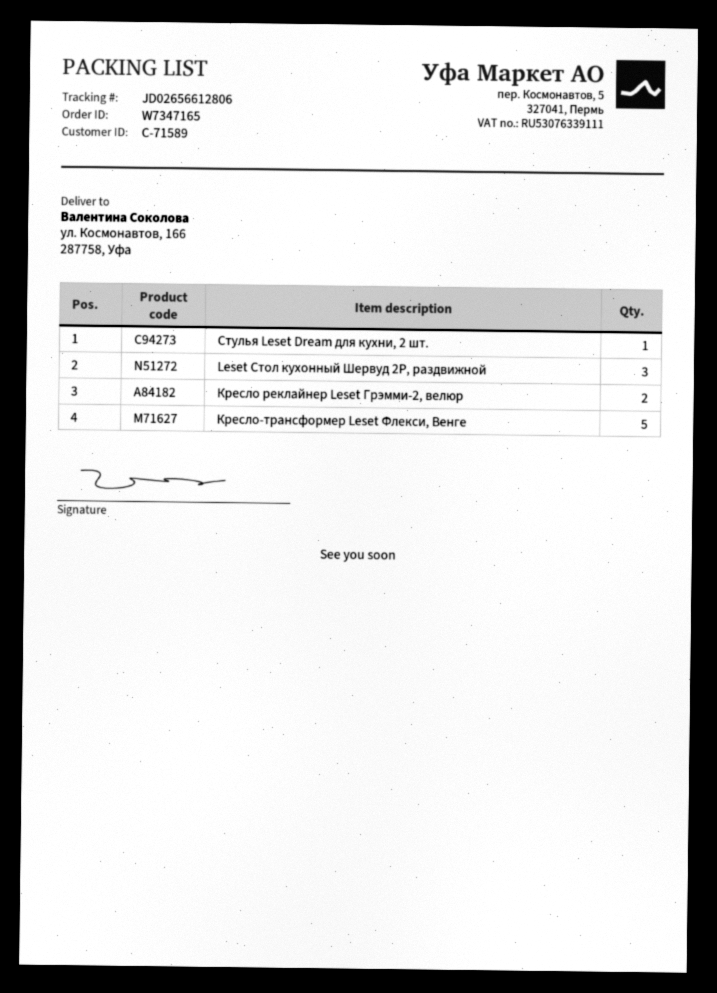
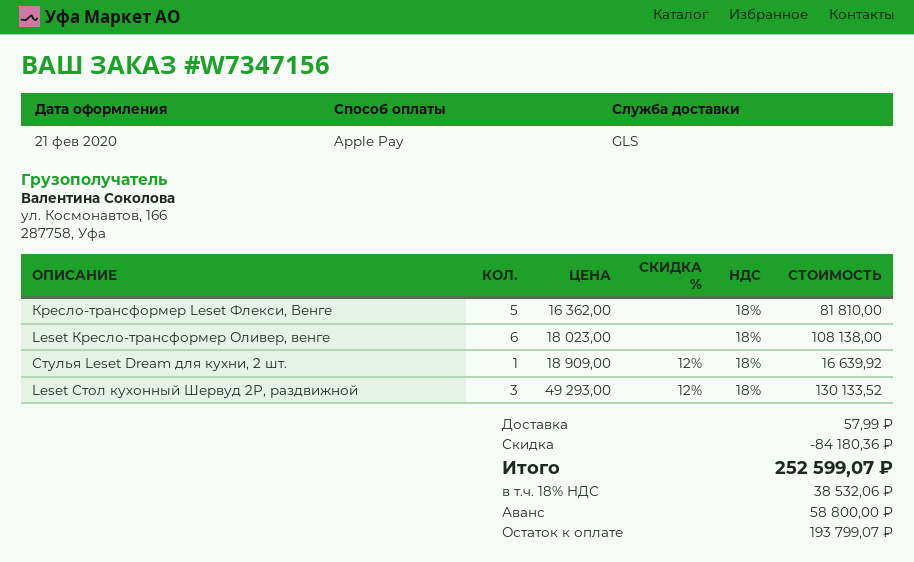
order number: W7347165 -> W7347156
Кресло реклайнер Leset Грэмми-2, велюр: 2 -> none
Leset Кресло-трансформер Оливер, венге: none -> 6

